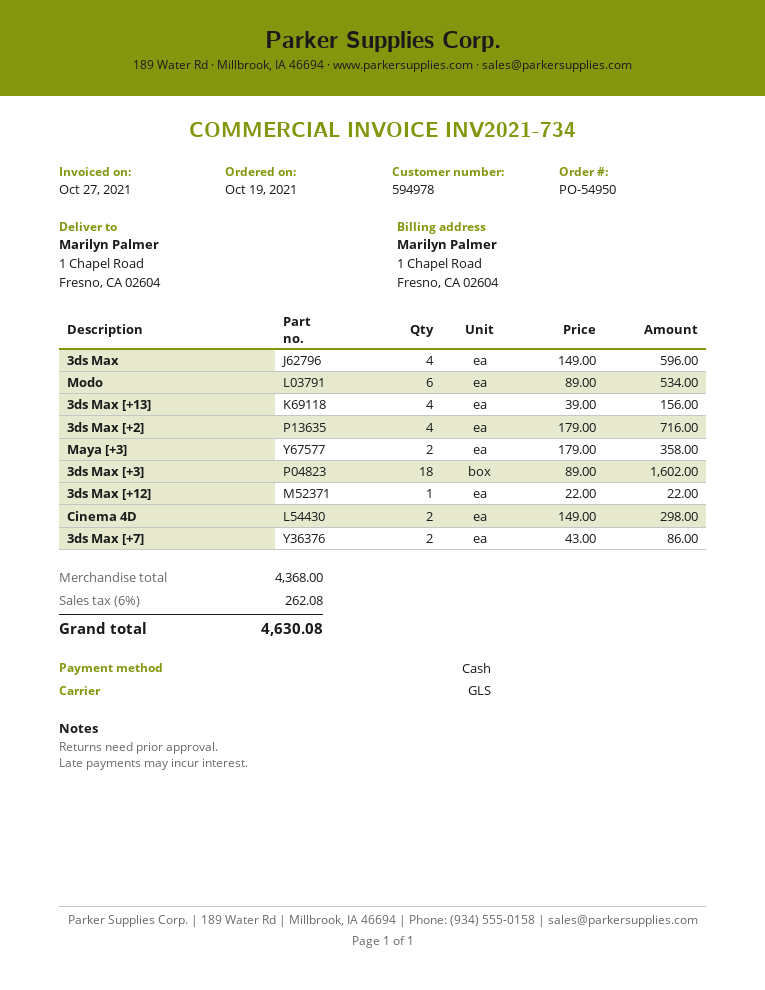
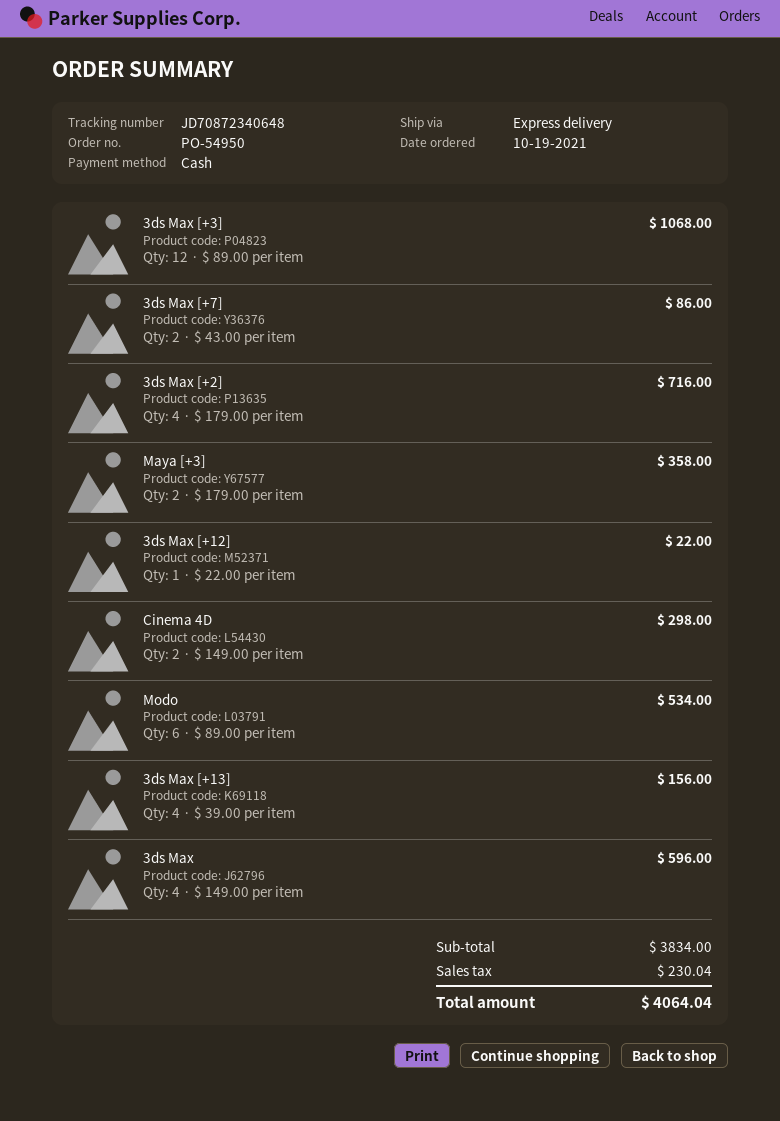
shipping method: GLS -> express
3ds Max [+3]: 18 x 89.00 = 1602.00 -> 12 x 89.00 = 1068.00
subtotal: 4368.00 -> 3834.00
tax: 262.08 -> 230.04
total: 4630.08 -> 4064.04

